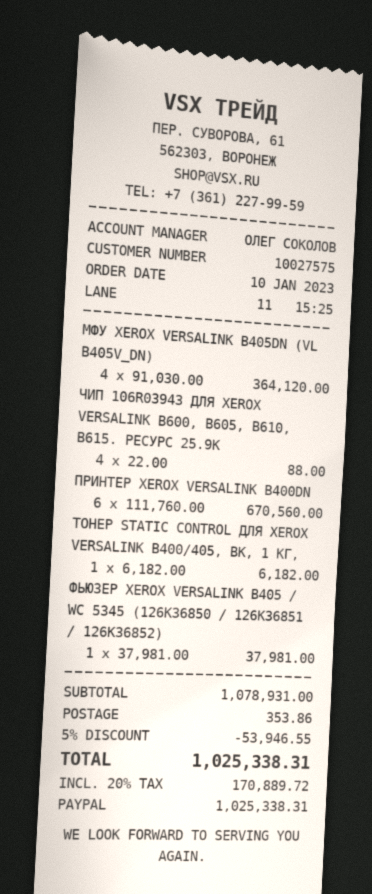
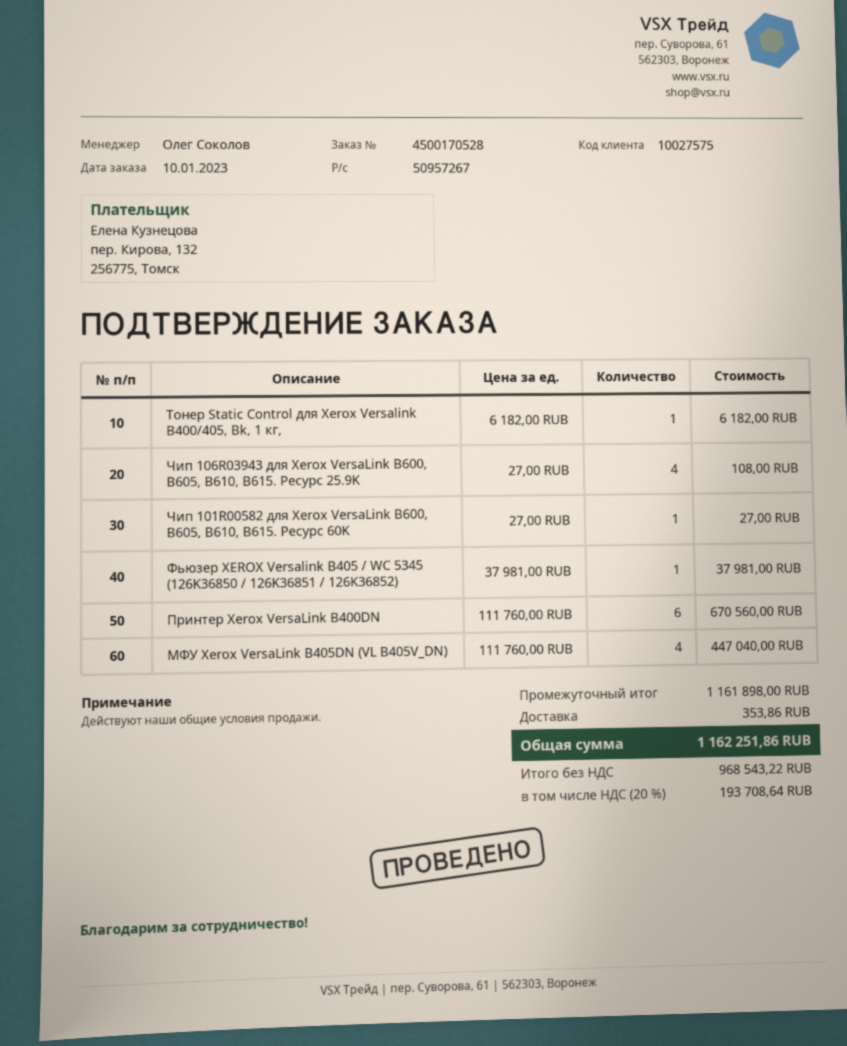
МФУ XEROX VERSALINK B405DN (VL B405V_DN): 4 x 91030.00 = 364120.00 -> 4 x 111760.00 = 447040.00
ЧИП 106R03943 ДЛЯ XEROX VERSALINK B600, B605, B610, B615. РЕСУРС 25.9K: 4 x 22.00 = 88.00 -> 4 x 27.00 = 108.00
Чип 101R00582 для Xerox VersaLink B600, B605, B610, B615. Ресурс 60K: none -> 1 x 27.00 = 27.00
subtotal: 1078931.00 -> 1161898.00
discount: 5% = 53946.55 -> none
tax: 20% = 170889.72 -> 20% = 193708.64
total: 1025338.31 -> 1162251.86

